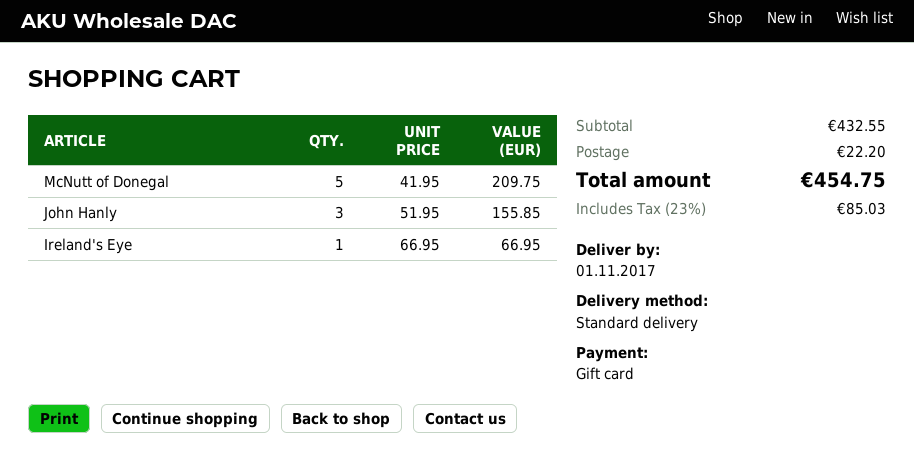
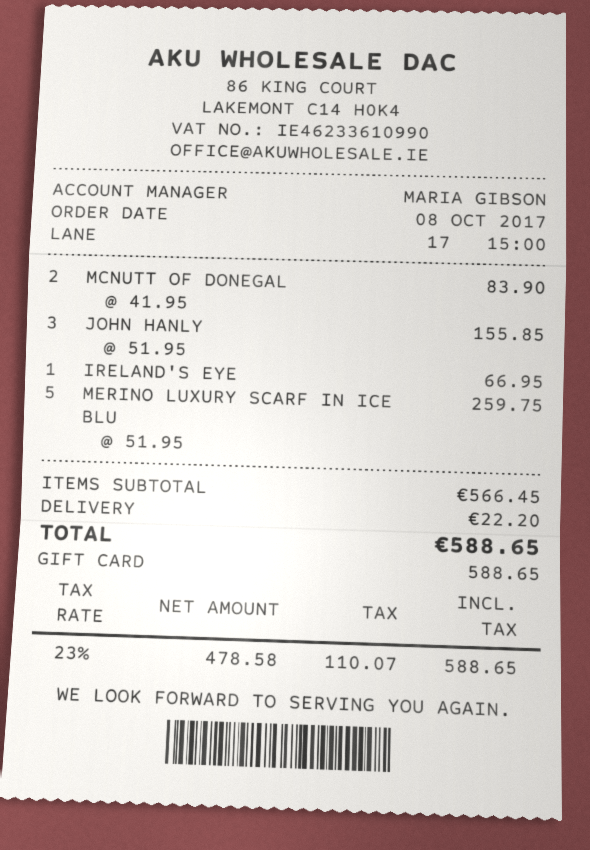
McNutt of Donegal: 5 x 41.95 = 209.75 -> 2 x 41.95 = 83.90
MERINO LUXURY SCARF IN ICE BLU: none -> 5 x 51.95 = 259.75
subtotal: 432.55 -> 566.45
tax: 23% = 85.03 -> 23% = 110.07
total: 454.75 -> 588.65

